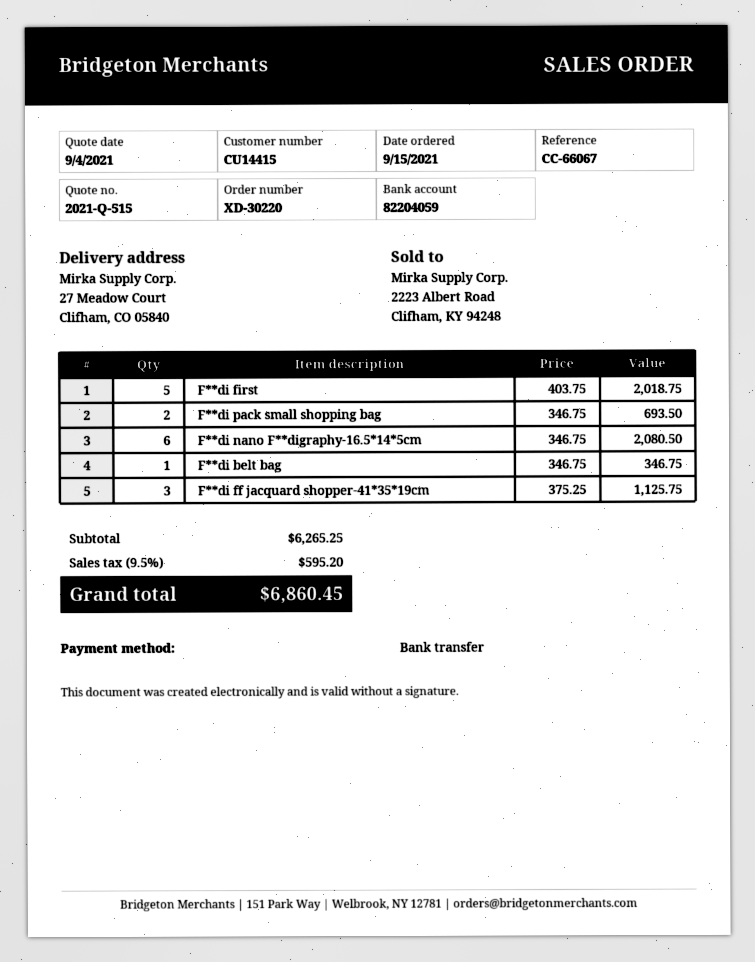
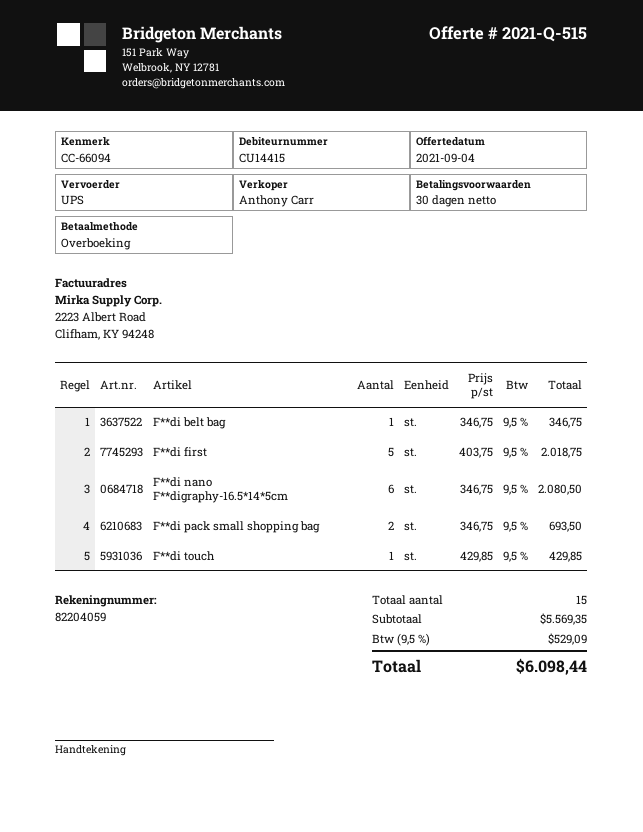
reference: CC-66067 -> CC-66094
F**di ff jacquard shopper-41*35*19cm: 3 x 375.25 = 1125.75 -> none
F**di touch: none -> 1 x 429.85 = 429.85
subtotal: 6265.25 -> 5569.35
tax: 9.5% = 595.20 -> 9.5% = 529.09
total: 6860.45 -> 6098.44

